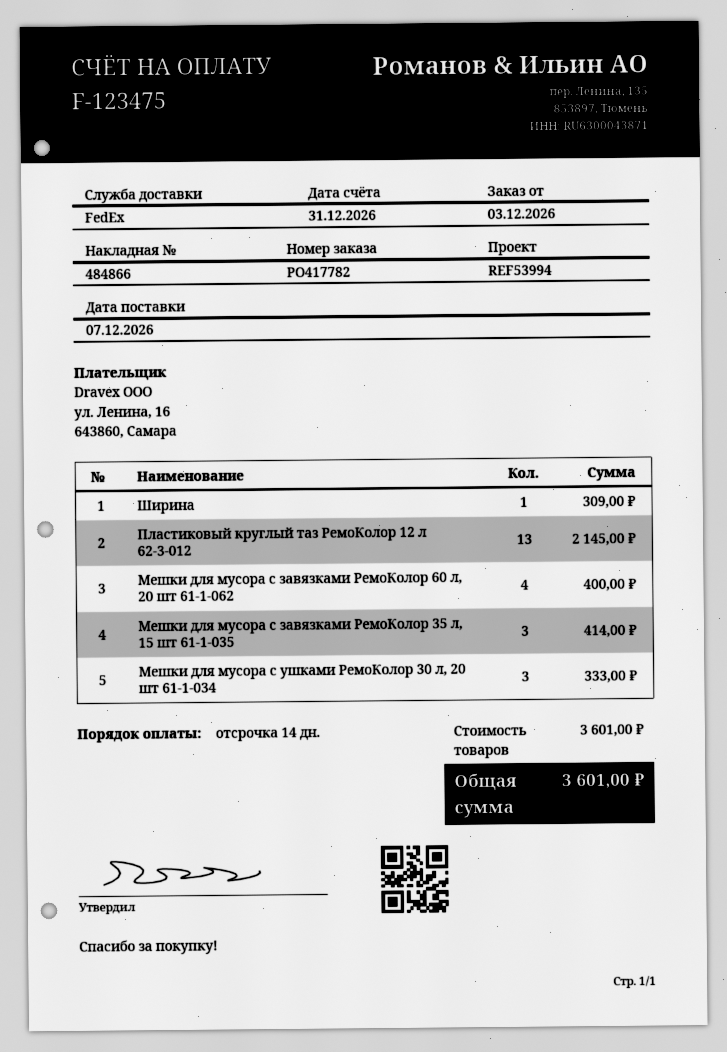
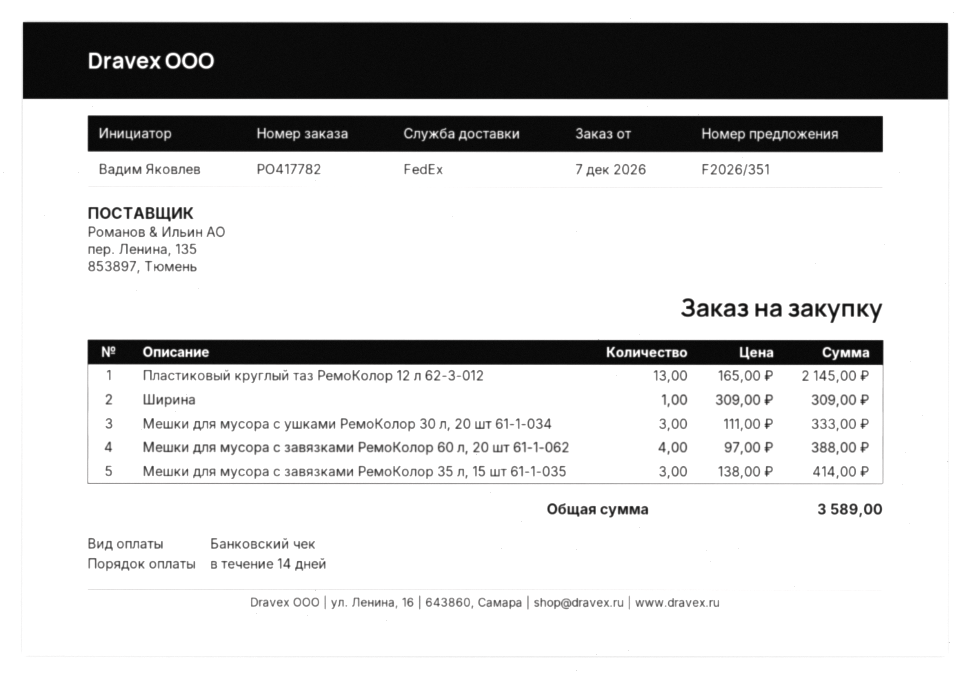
order date: 2026-12-03 -> 2026-12-07
Мешки для мусора с завязками РемоКолор 60 л, 20 шт 61-1-062: 4 for 400.00 -> 4 for 388.00
total: 3601.00 -> 3589.00

